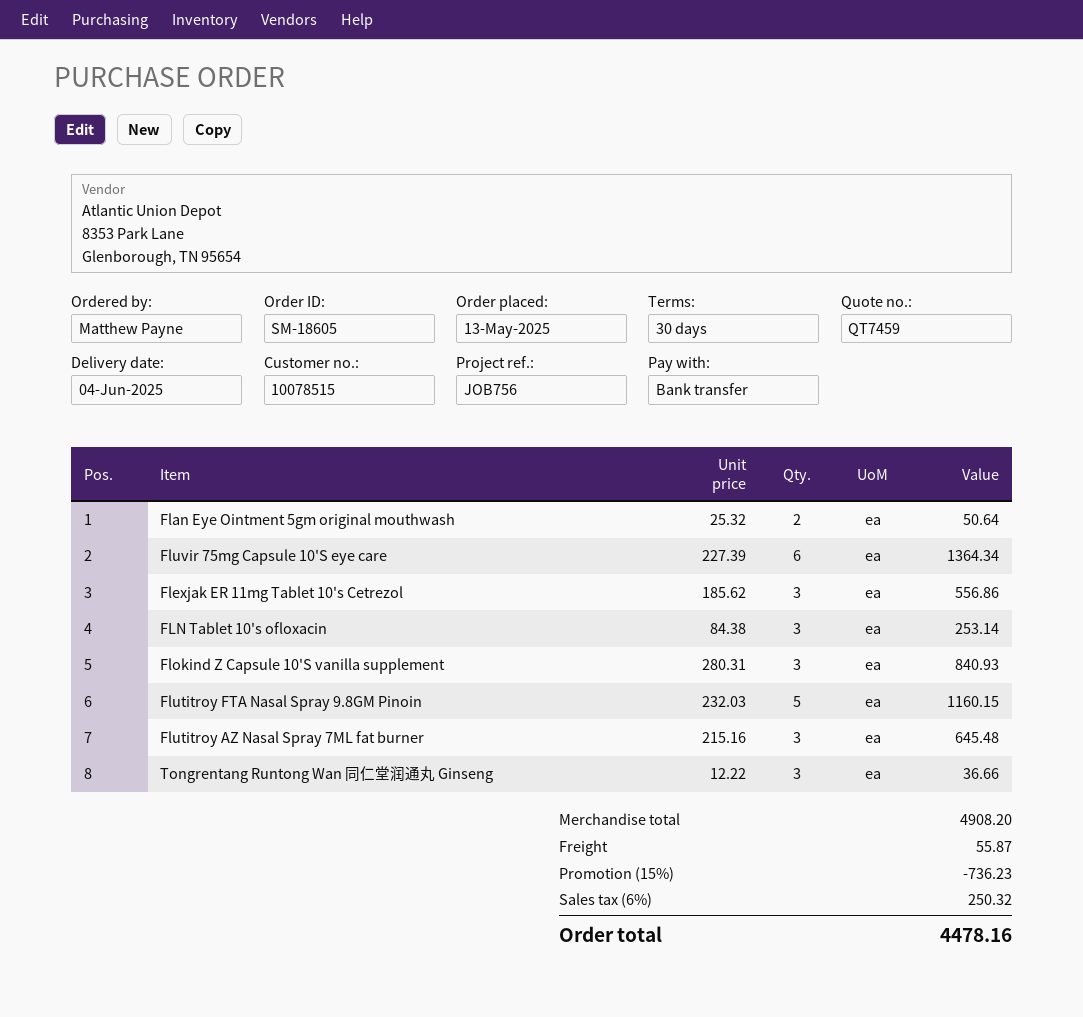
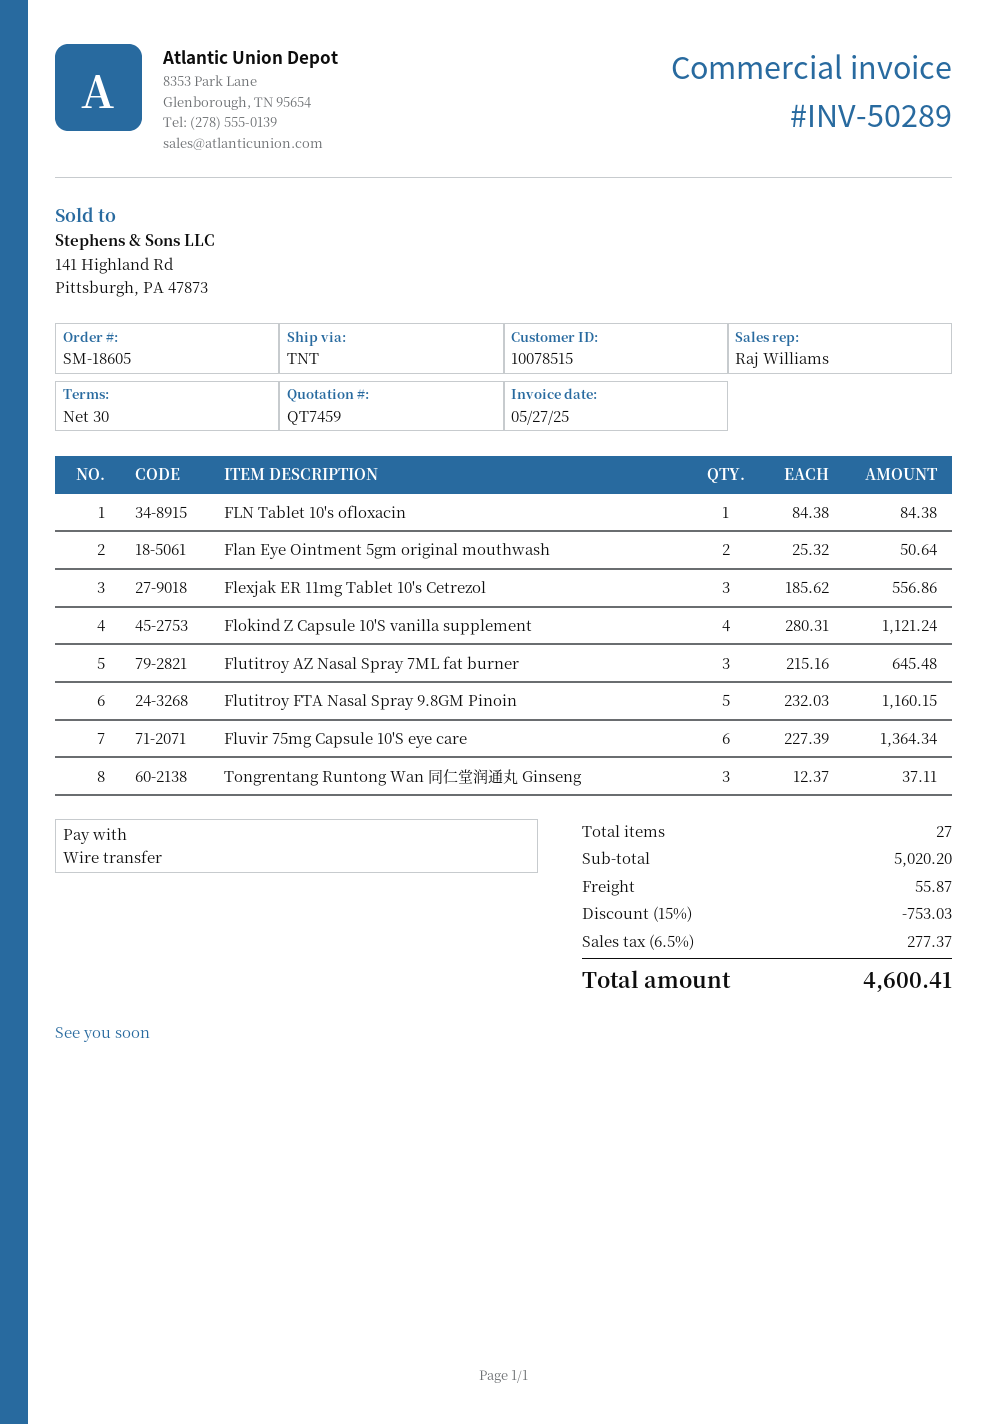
FLN Tablet 10's ofloxacin: 3 x 84.38 = 253.14 -> 1 x 84.38 = 84.38
Flokind Z Capsule 10'S vanilla supplement: 3 x 280.31 = 840.93 -> 4 x 280.31 = 1121.24
Tongrentang Runtong Wan 同仁堂润通丸 Ginseng: 3 x 12.22 = 36.66 -> 3 x 12.37 = 37.11
subtotal: 4908.20 -> 5020.20
discount: 15% = 736.23 -> 15% = 753.03
tax: 6% = 250.32 -> 6.5% = 277.37
total: 4478.16 -> 4600.41

